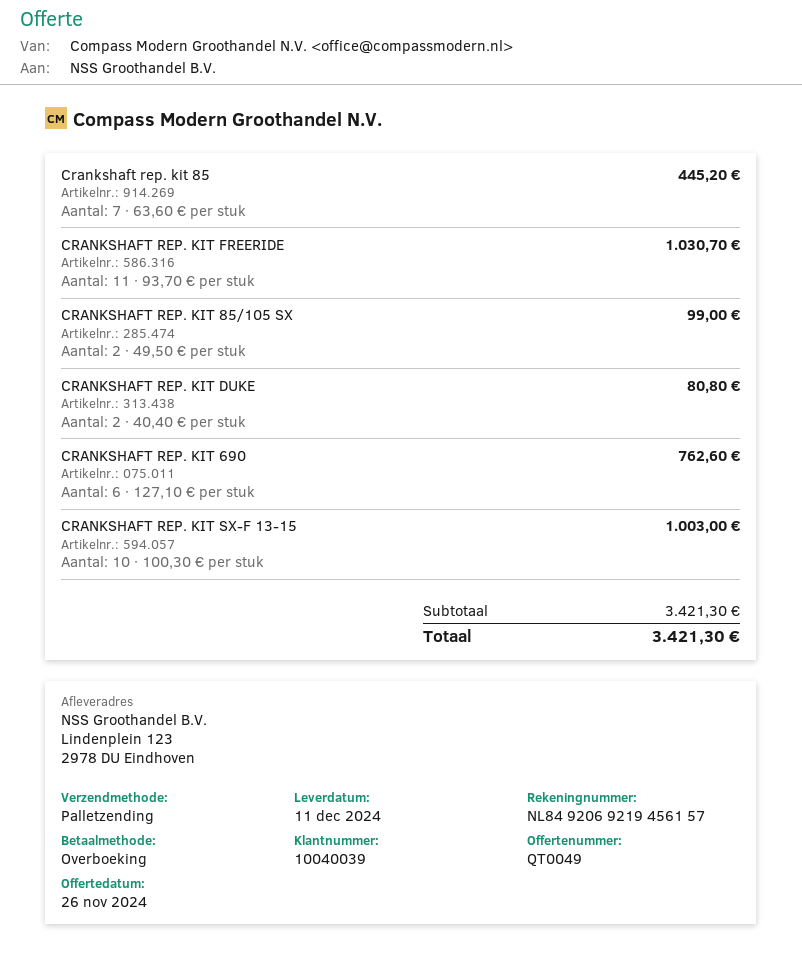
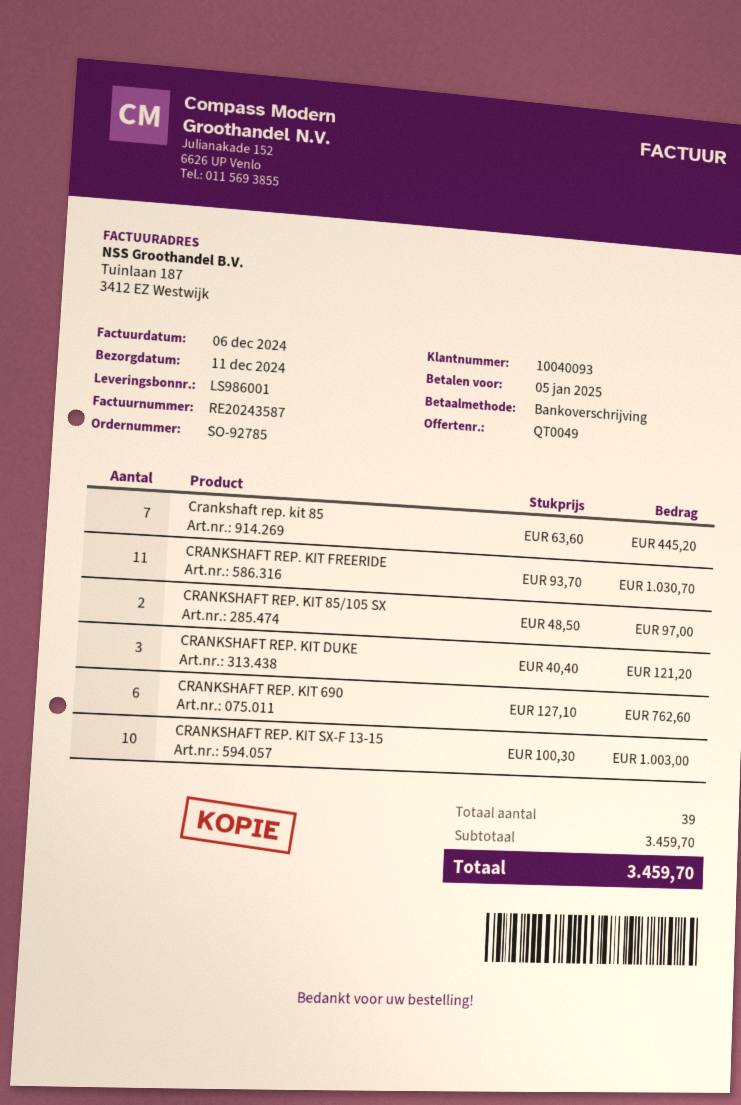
customer number: 10040039 -> 10040093
CRANKSHAFT REP. KIT 85/105 SX: 2 x 49.50 = 99.00 -> 2 x 48.50 = 97.00
CRANKSHAFT REP. KIT DUKE: 2 x 40.40 = 80.80 -> 3 x 40.40 = 121.20
subtotal: 3421.30 -> 3459.70
total: 3421.30 -> 3459.70

